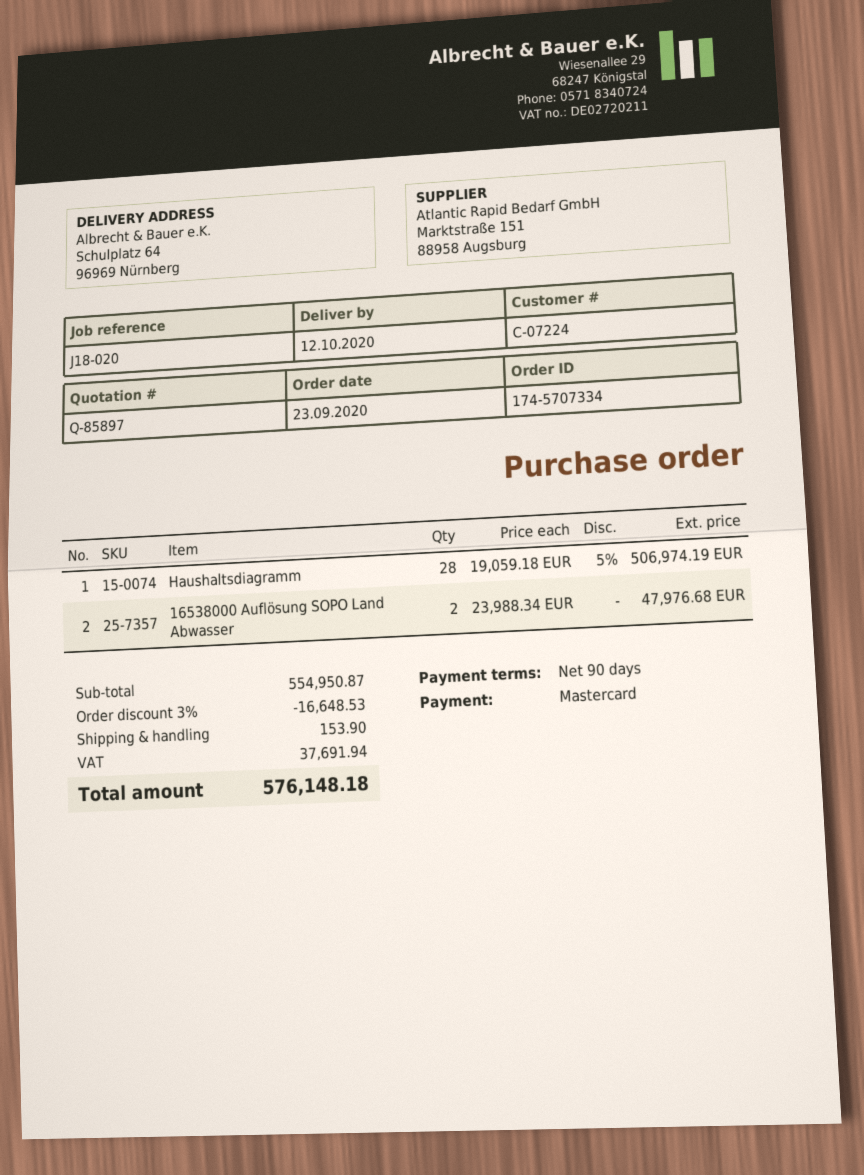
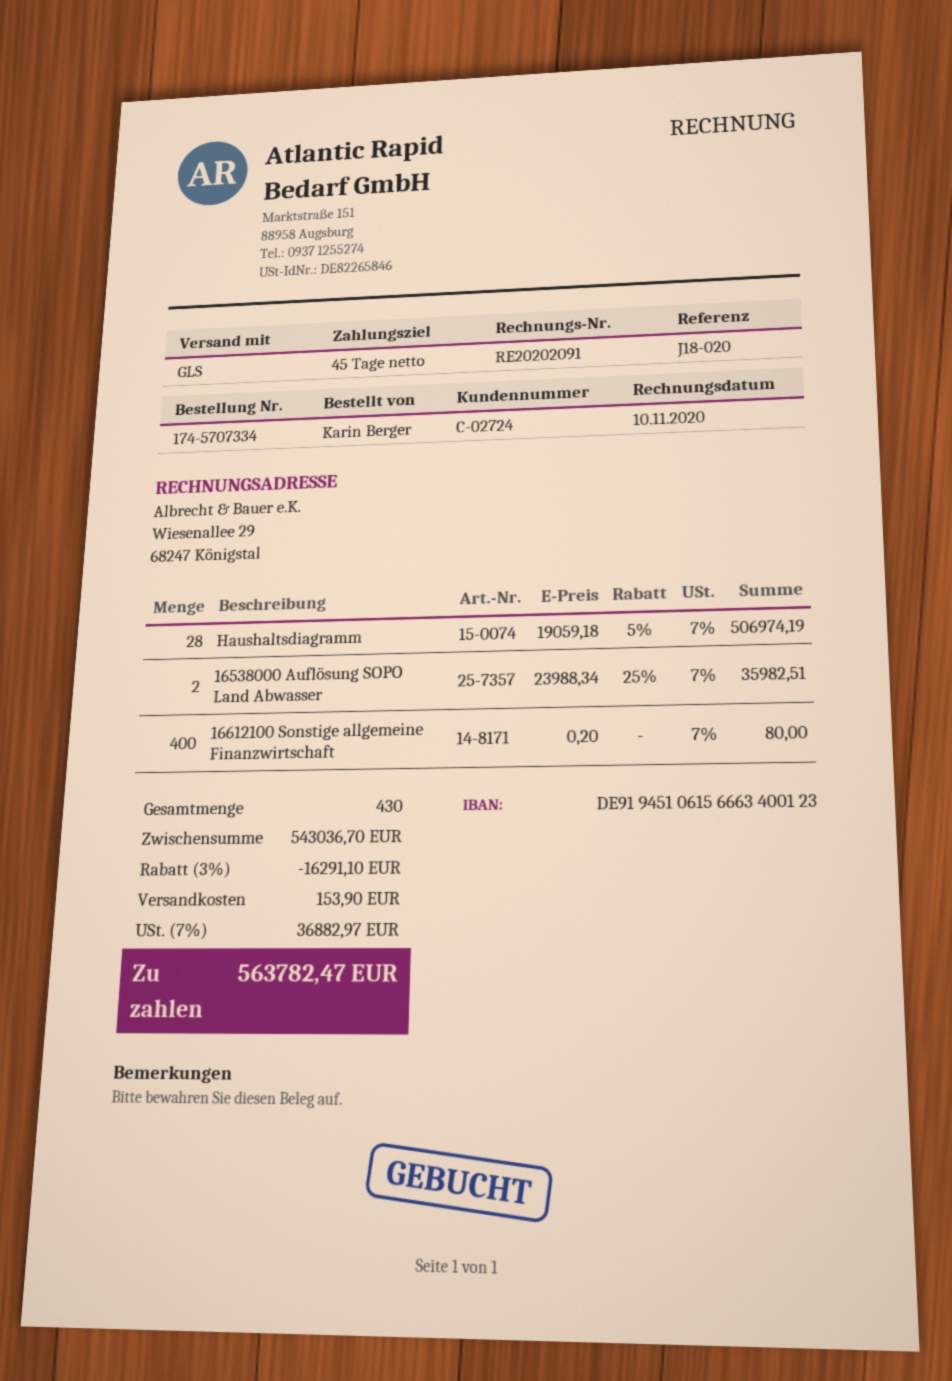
payment terms: 90 days -> 45 days
customer number: C-07224 -> C-02724
16538000 Auflösung SOPO Land Abwasser: 2 x 23988.34 = 47976.68 -> 2 x 23988.34 - 25% = 35982.51
16612100 Sonstige allgemeine Finanzwirtschaft: none -> 400 x 0.20 = 80.00
subtotal: 554950.87 -> 543036.70
discount: 3% = 16648.53 -> 3% = 16291.10
tax: 37691.94 -> 36882.97
total: 576148.18 -> 563782.47

